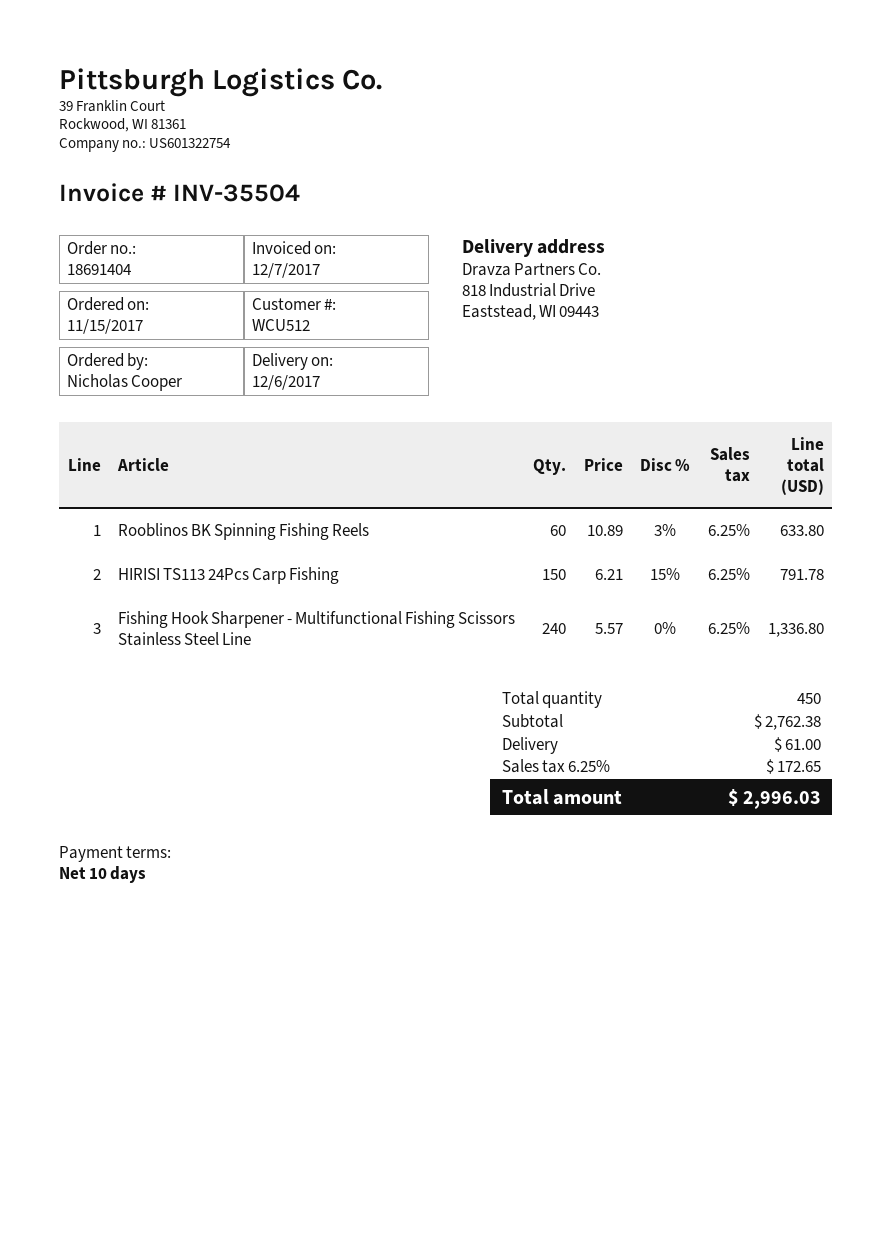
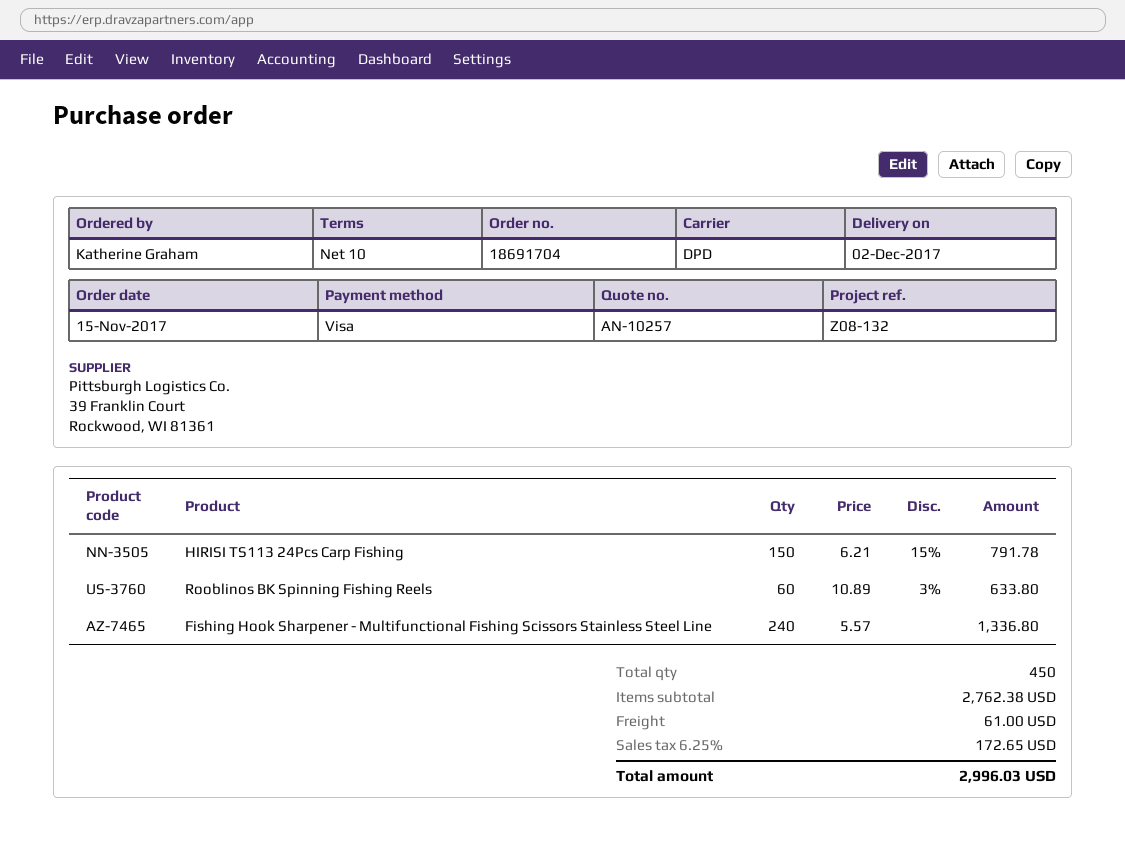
order number: 18691404 -> 18691704
delivery date: 2017-12-06 -> 2017-12-02
ordered by: Nicholas Cooper -> Katherine Graham

